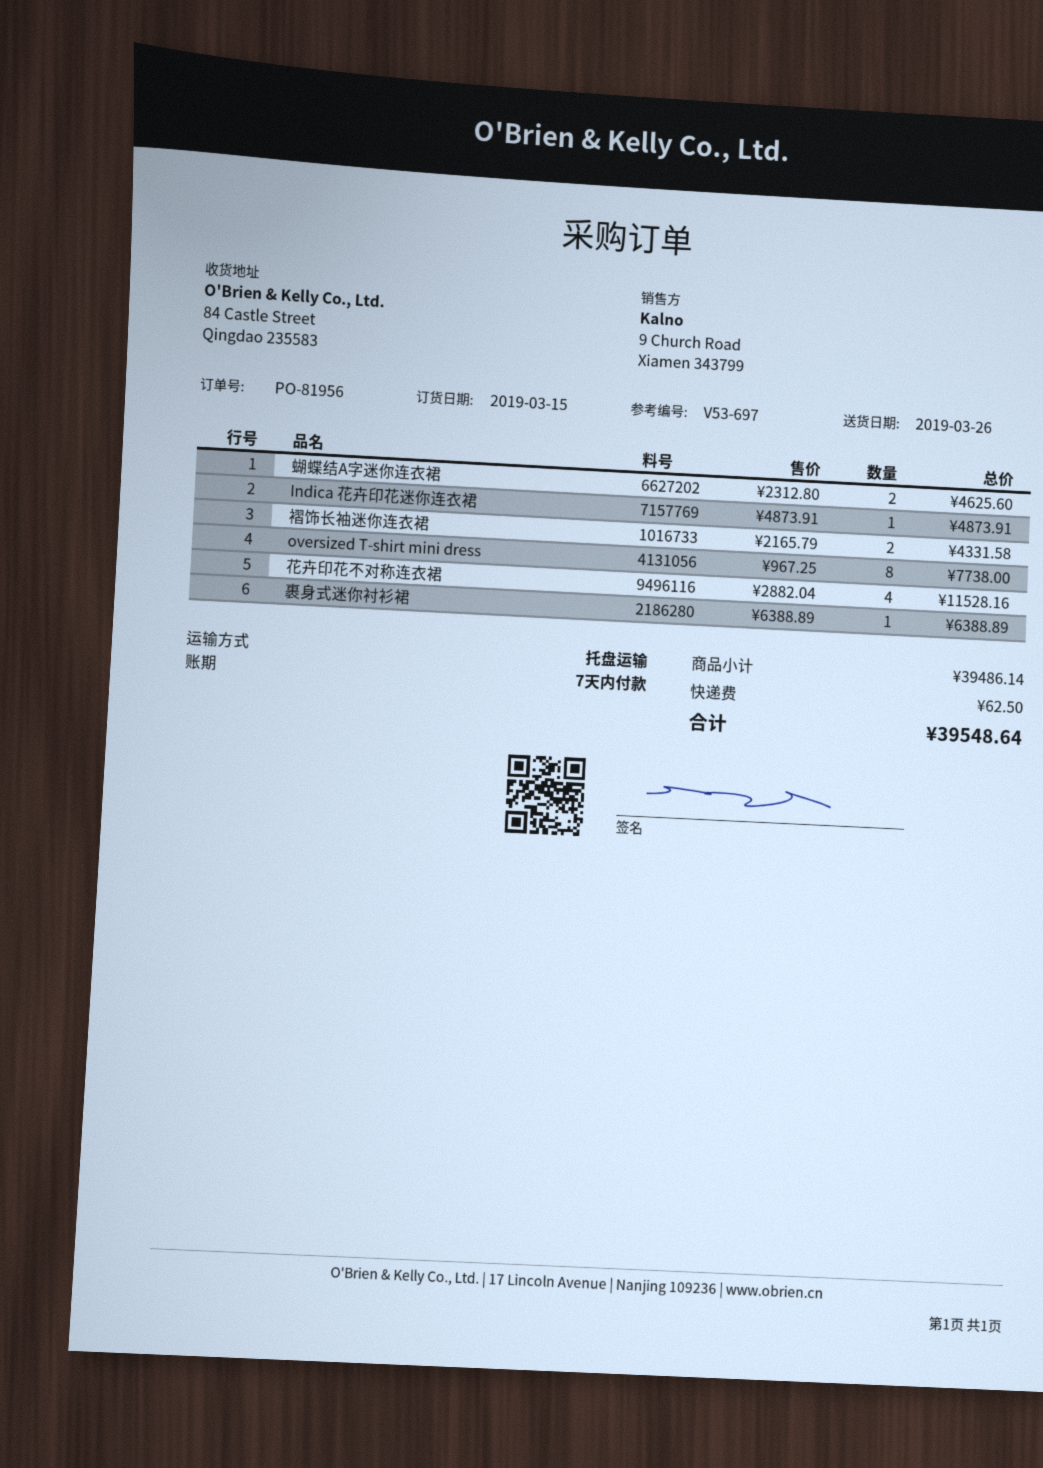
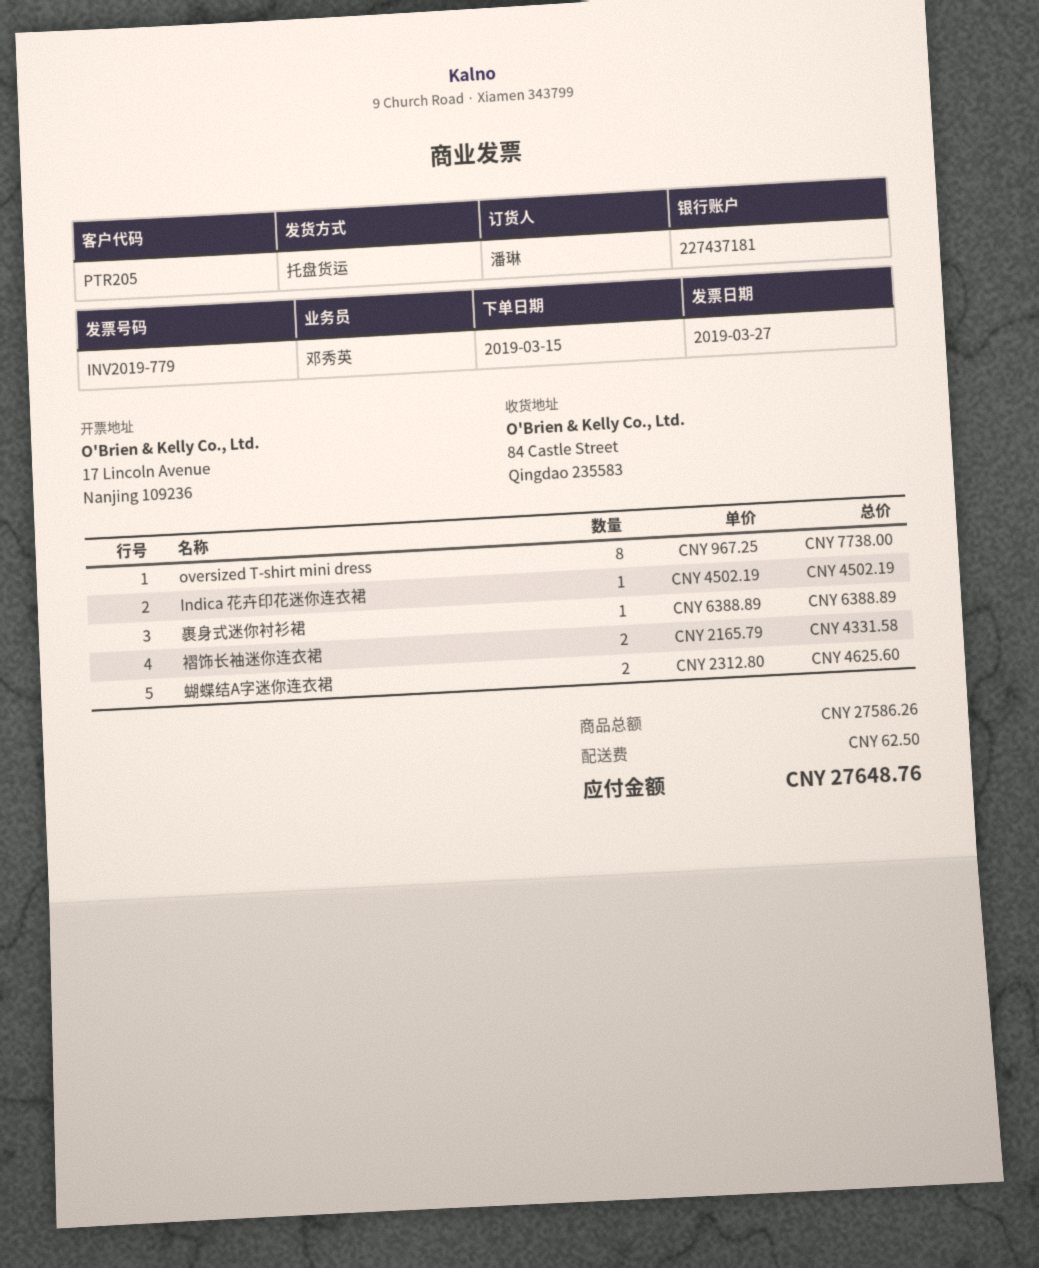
Indica 花卉印花迷你连衣裙: 1 x 4873.91 = 4873.91 -> 1 x 4502.19 = 4502.19
花卉印花不对称连衣裙: 4 x 2882.04 = 11528.16 -> none
subtotal: 39486.14 -> 27586.26
total: 39548.64 -> 27648.76

